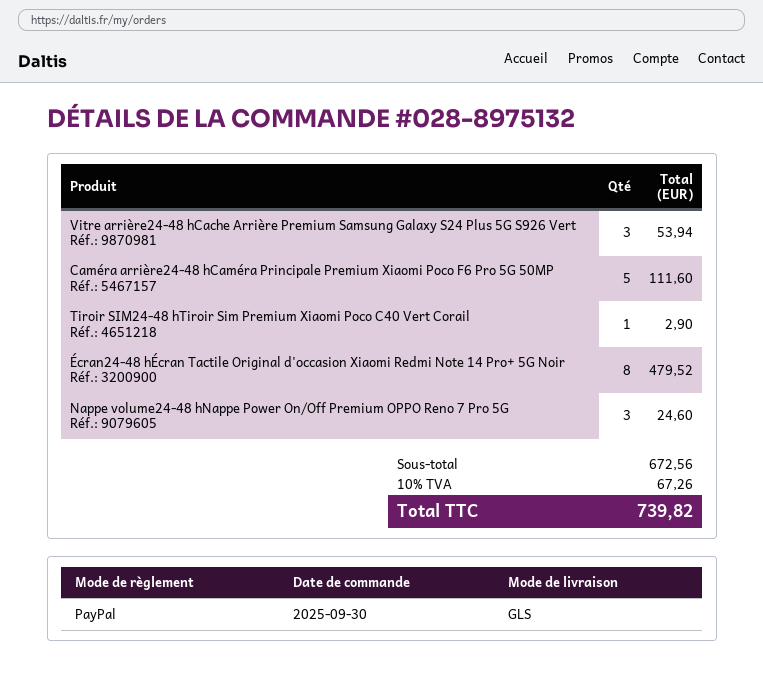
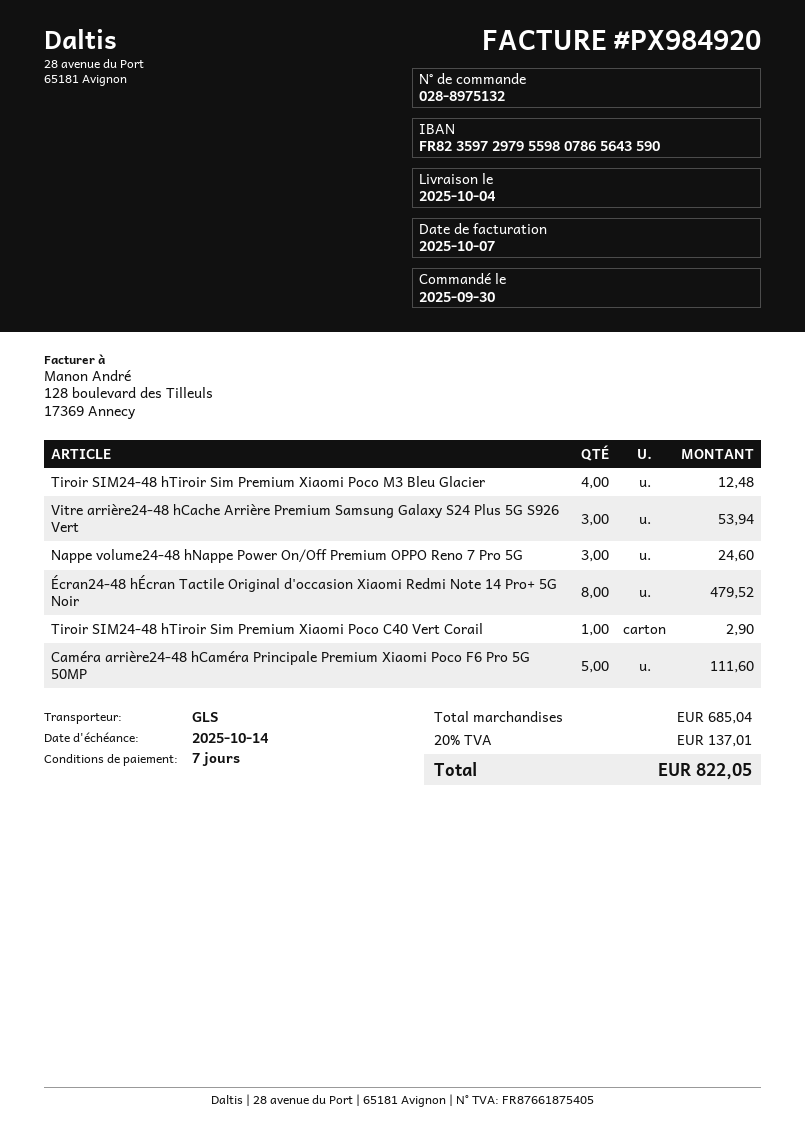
Tiroir SIM24-48 hTiroir Sim Premium Xiaomi Poco M3 Bleu Glacier: none -> 4 for 12.48
subtotal: 672.56 -> 685.04
tax: 10% = 67.26 -> 20% = 137.01
total: 739.82 -> 822.05

